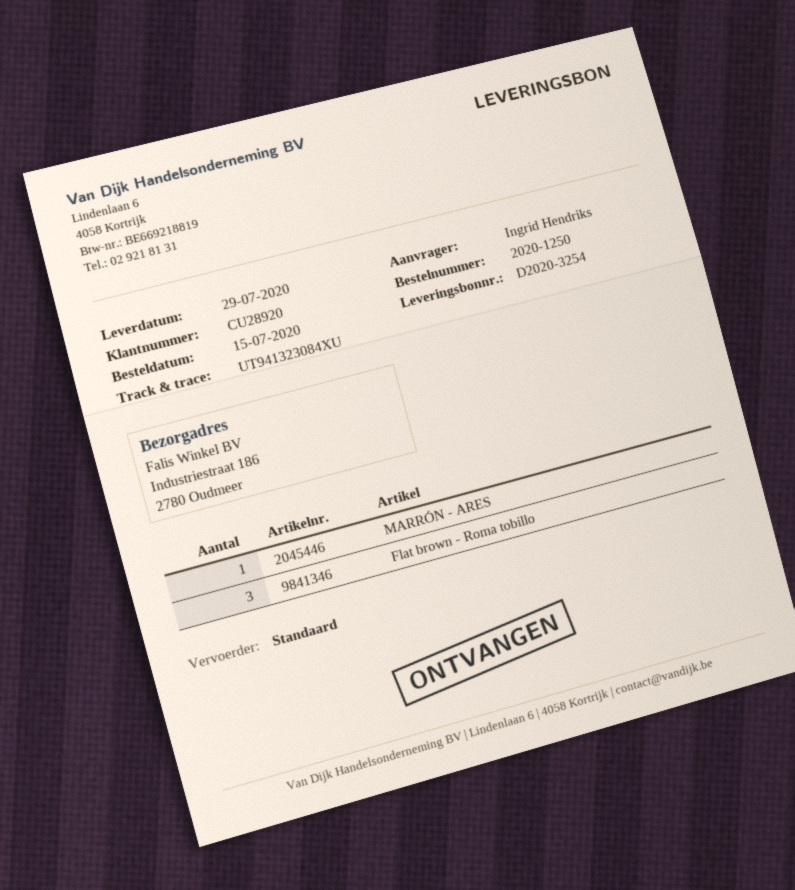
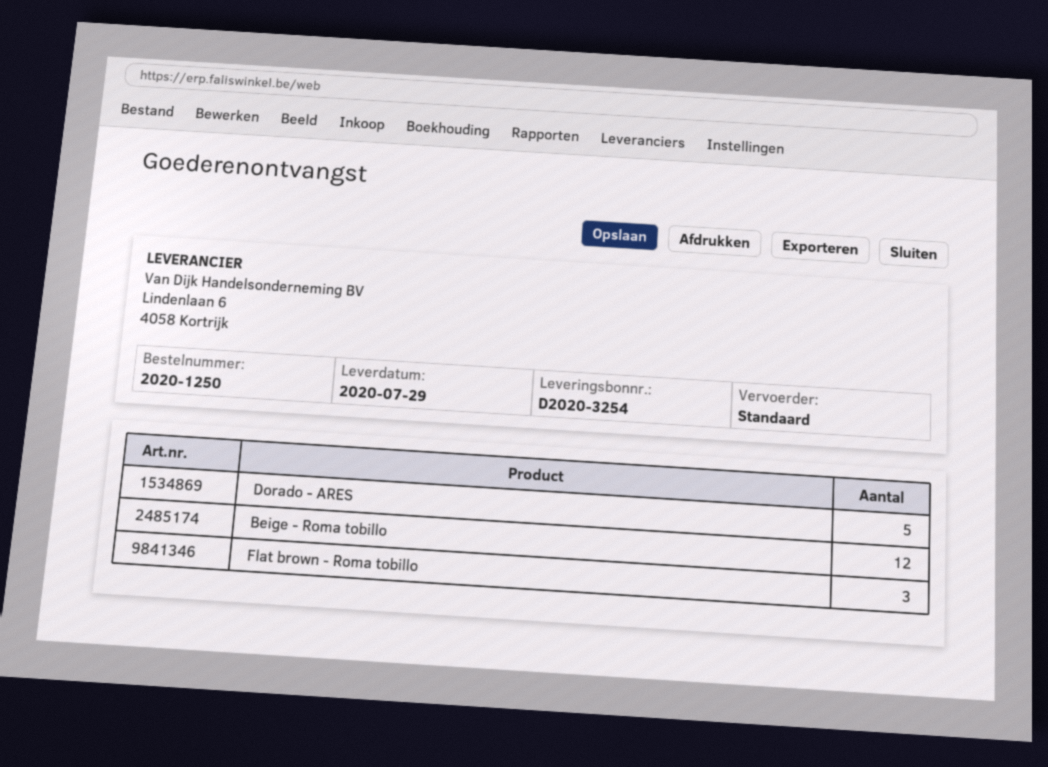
MARRÓN - ARES: 1 -> none
Dorado - ARES: none -> 5
Beige - Roma tobillo: none -> 12

